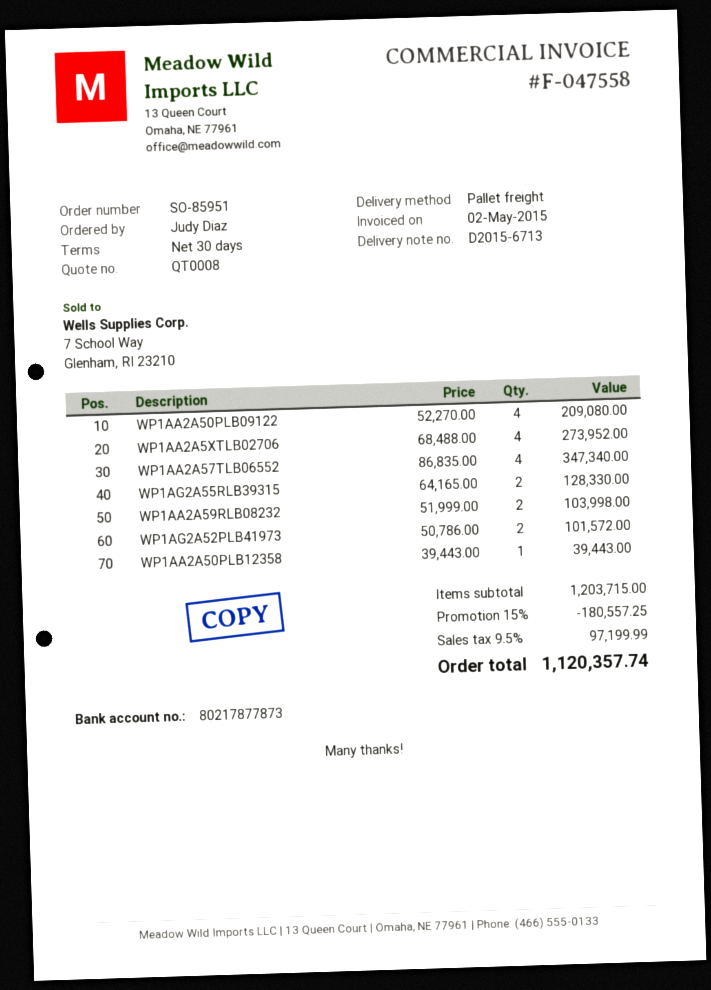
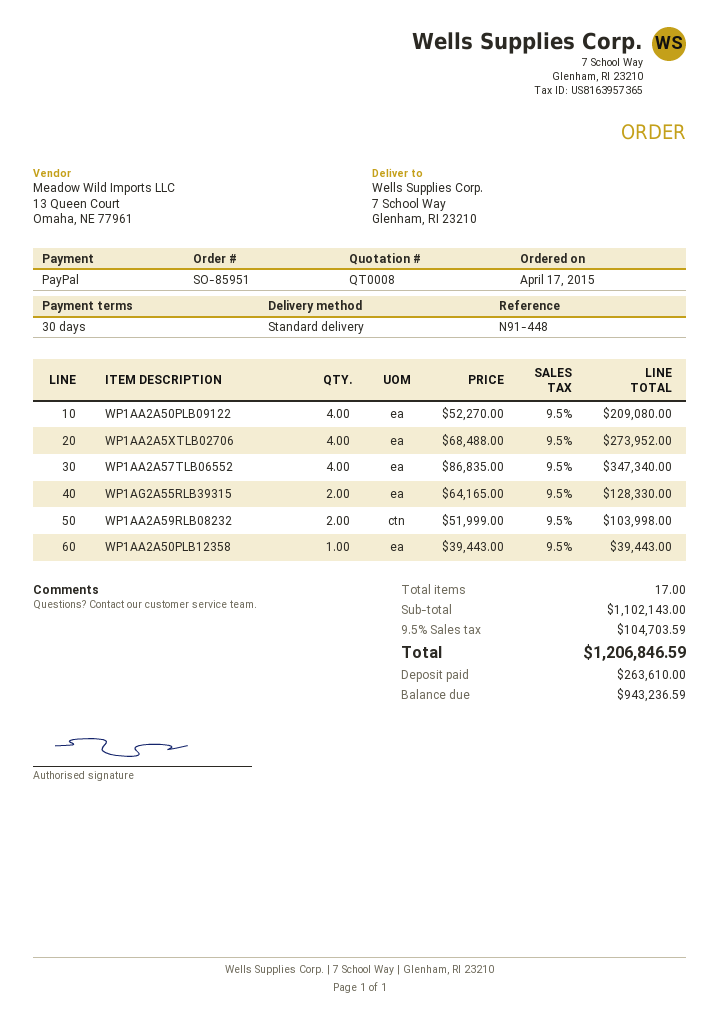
shipping method: pallet freight -> standard
WP1AG2A52PLB41973: 2 x 50786.00 = 101572.00 -> none
subtotal: 1203715.00 -> 1102143.00
discount: 15% = 180557.25 -> none
tax: 9.5% = 97199.99 -> 9.5% = 104703.59
total: 1120357.74 -> 1206846.59

